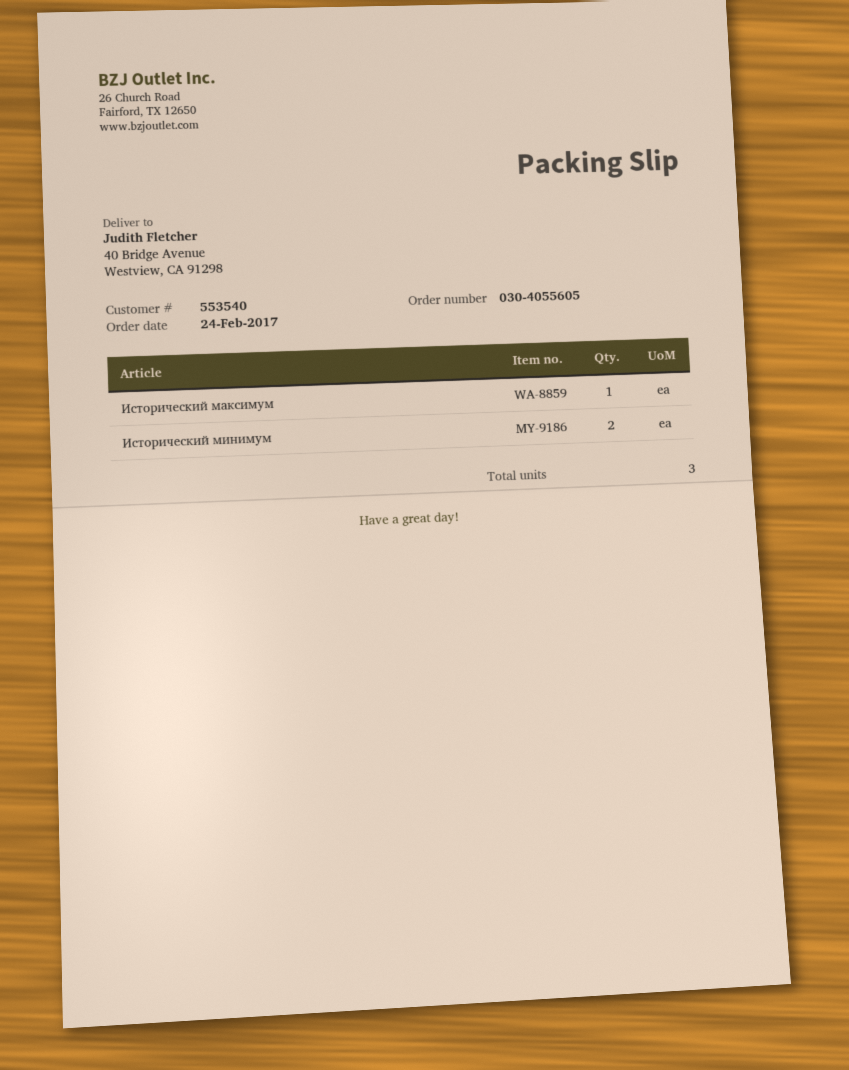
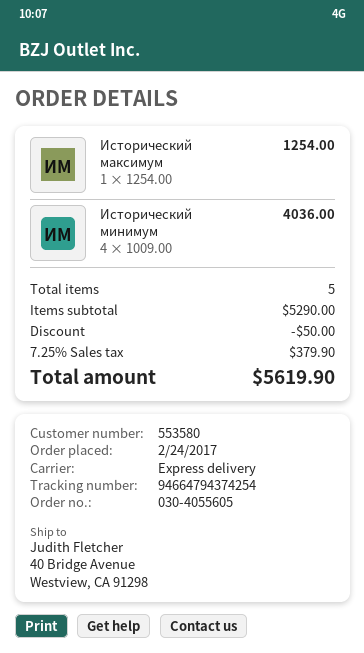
customer number: 553540 -> 553580
Исторический минимум: 2 -> 4
total quantity: 3 -> 5

